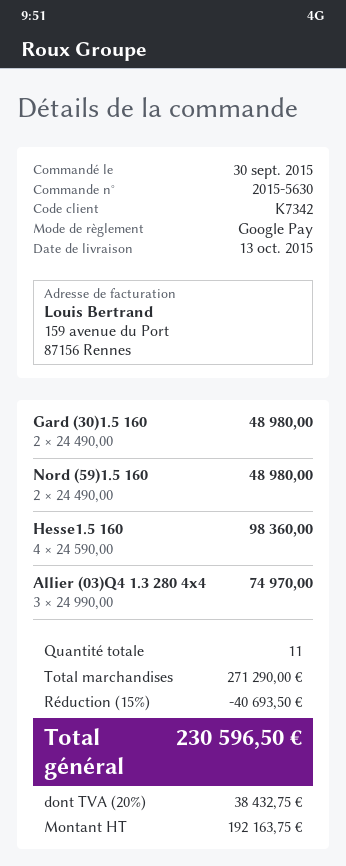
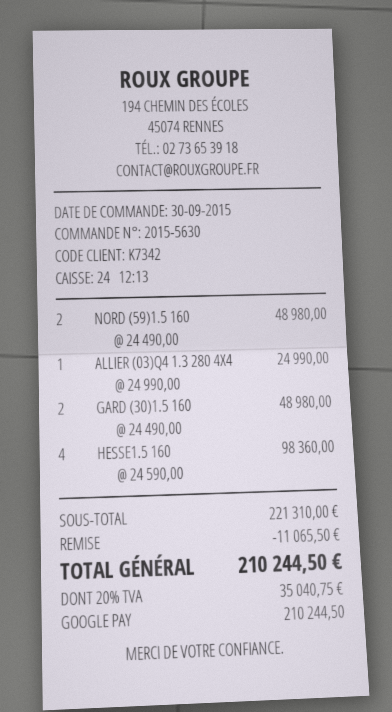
Allier (03)Q4 1.3 280 4x4: 3 x 24990.00 = 74970.00 -> 1 x 24990.00 = 24990.00
subtotal: 271290.00 -> 221310.00
discount: 40693.50 -> 11065.50
tax: 20% = 38432.75 -> 20% = 35040.75
total: 230596.50 -> 210244.50

